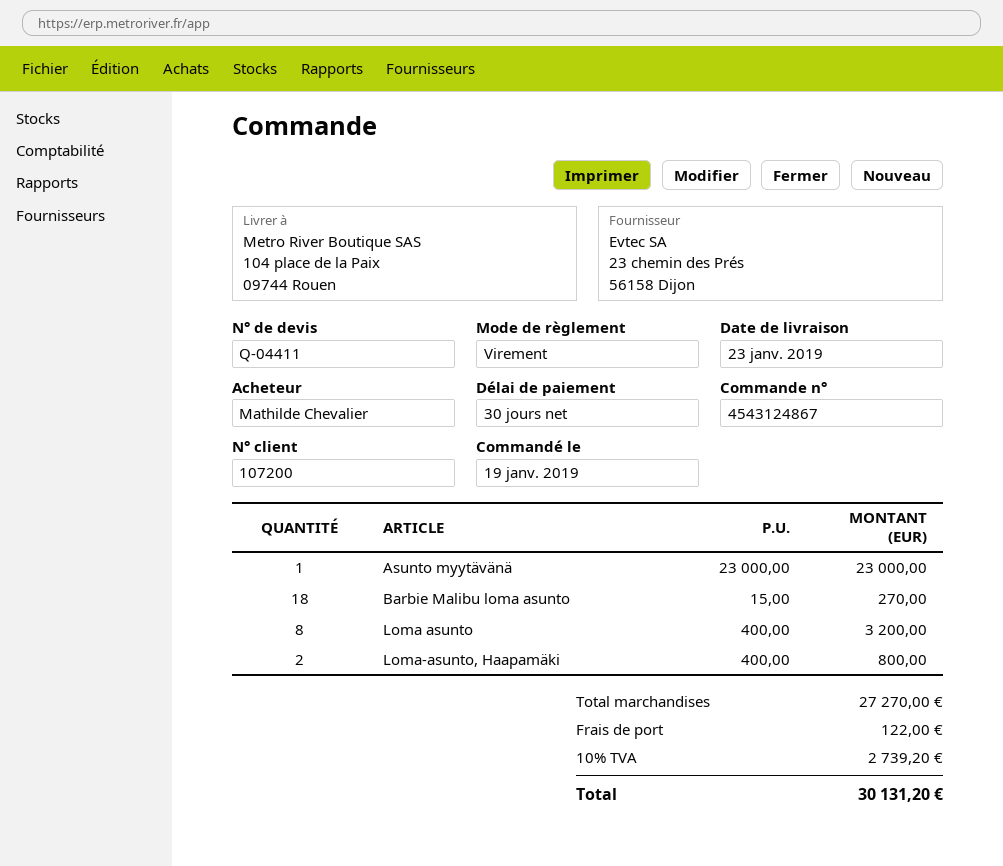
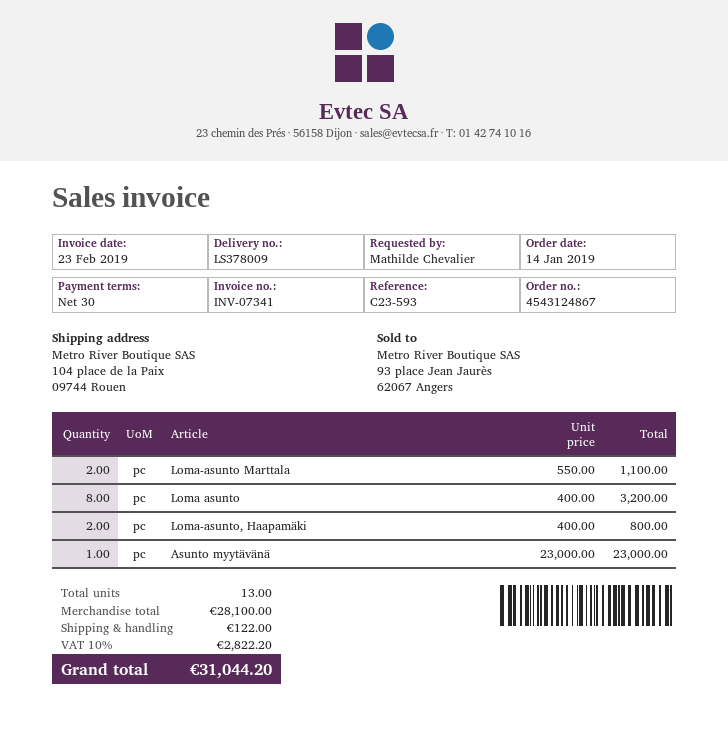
order date: 2019-01-19 -> 2019-01-14
Barbie Malibu loma asunto: 18 x 15.00 = 270.00 -> none
Loma-asunto Marttala: none -> 2 x 550.00 = 1100.00
subtotal: 27270.00 -> 28100.00
tax: 10% = 2739.20 -> 10% = 2822.20
total: 30131.20 -> 31044.20

